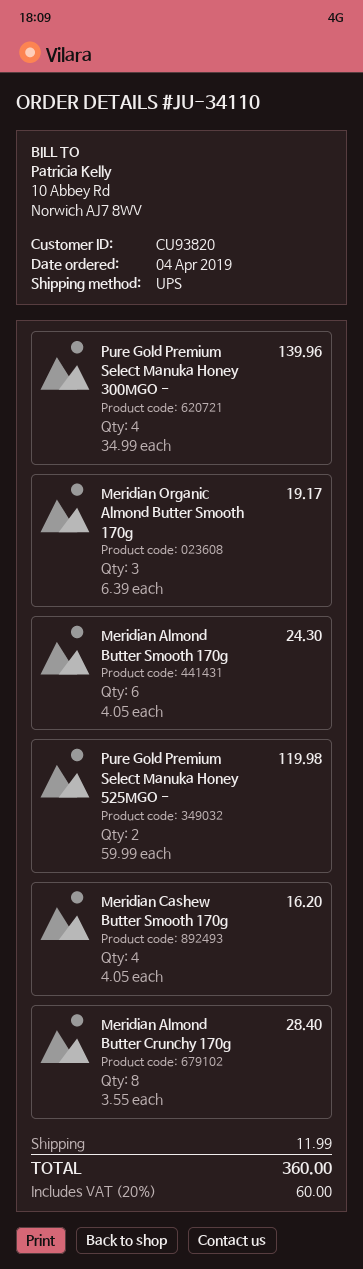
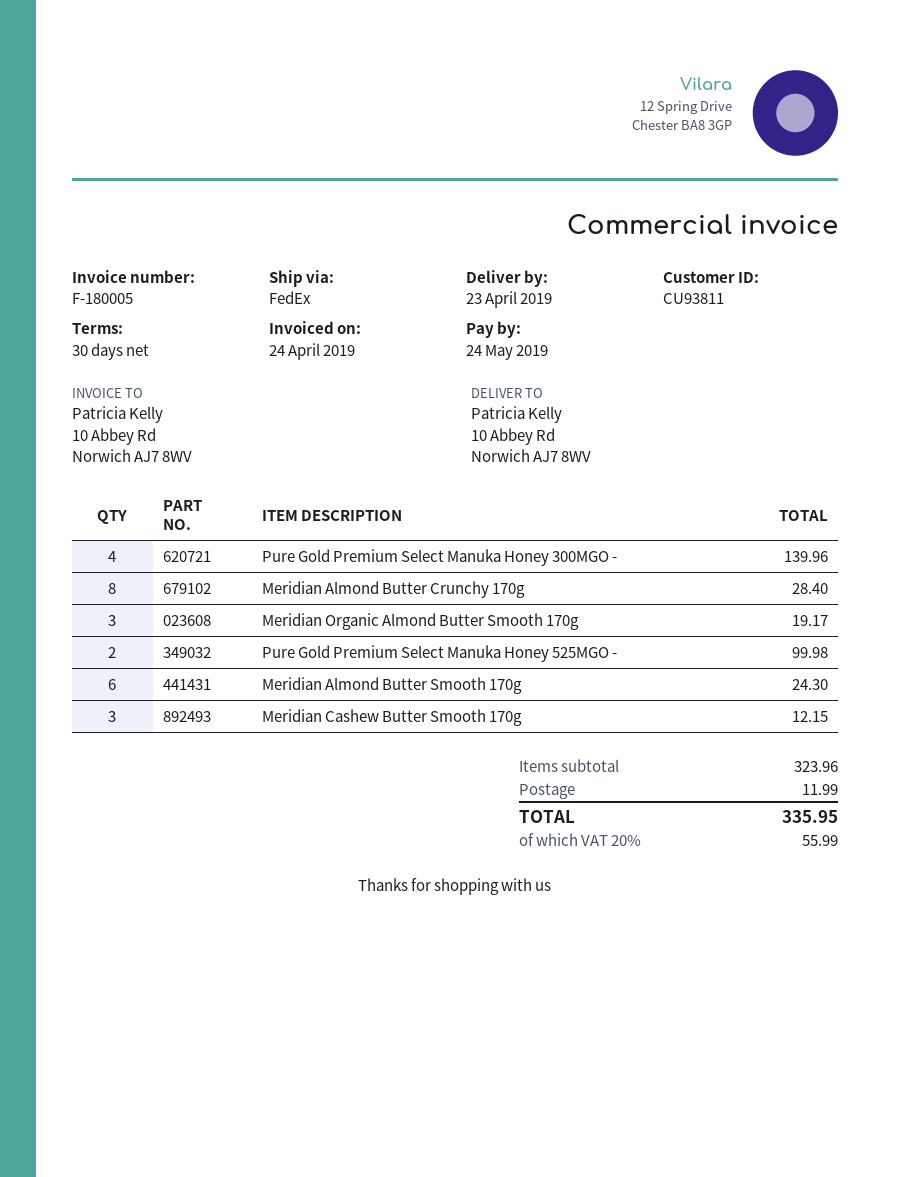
customer number: CU93820 -> CU93811
shipping method: UPS -> FedEx
Pure Gold Premium Select Manuka Honey 525MGO -: 2 for 119.98 -> 2 for 99.98
Meridian Cashew Butter Smooth 170g: 4 for 16.20 -> 3 for 12.15
tax: 20% = 60.00 -> 20% = 55.99
total: 360.00 -> 335.95

